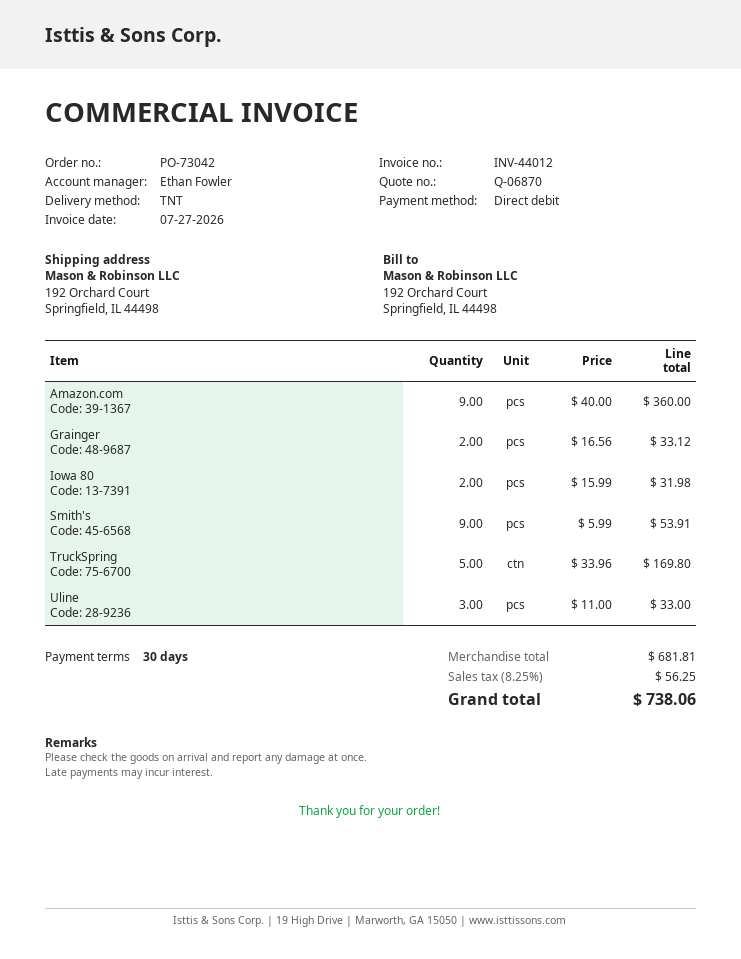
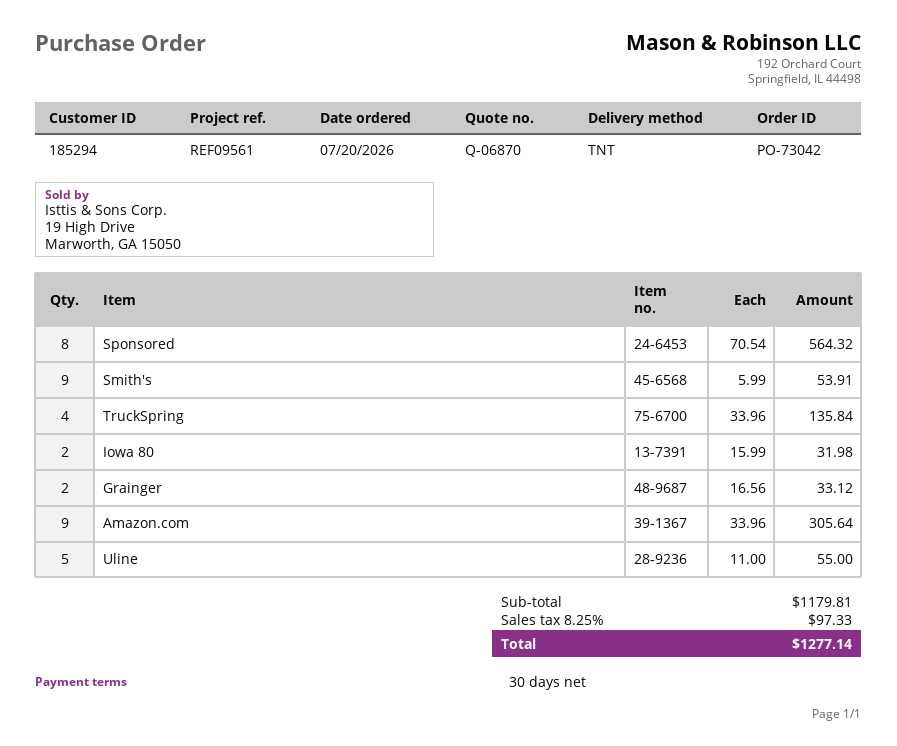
Amazon.com: 9 x 40.00 = 360.00 -> 9 x 33.96 = 305.64
TruckSpring: 5 x 33.96 = 169.80 -> 4 x 33.96 = 135.84
Uline: 3 x 11.00 = 33.00 -> 5 x 11.00 = 55.00
Sponsored: none -> 8 x 70.54 = 564.32
subtotal: 681.81 -> 1179.81
tax: 8.25% = 56.25 -> 8.25% = 97.33
total: 738.06 -> 1277.14

